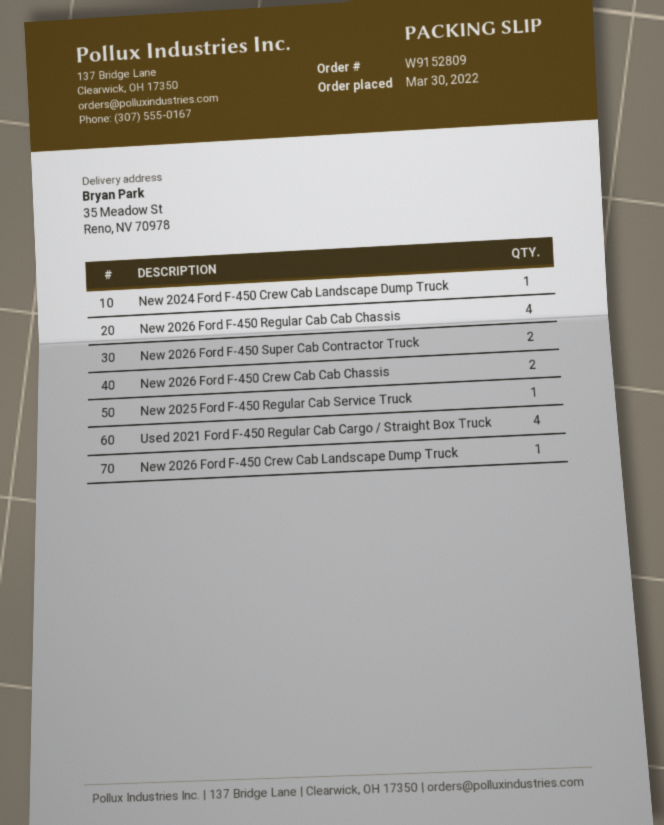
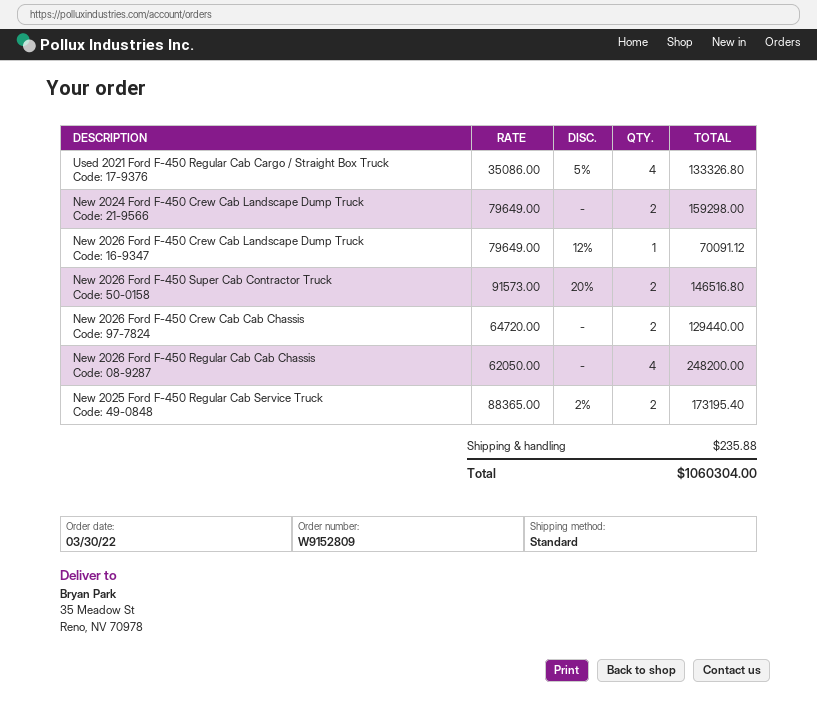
New 2024 Ford F-450 Crew Cab Landscape Dump Truck: 1 -> 2
New 2025 Ford F-450 Regular Cab Service Truck: 1 -> 2

